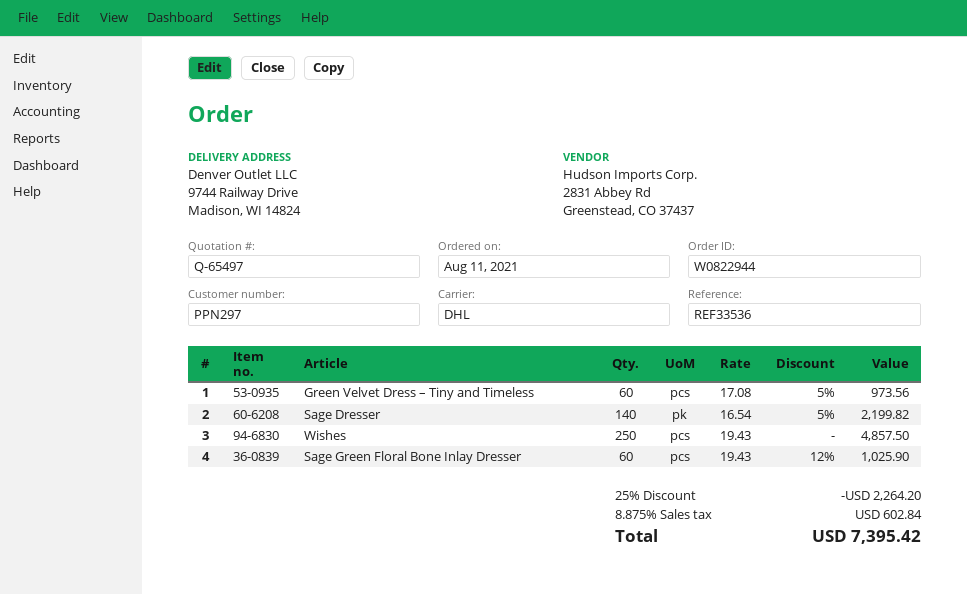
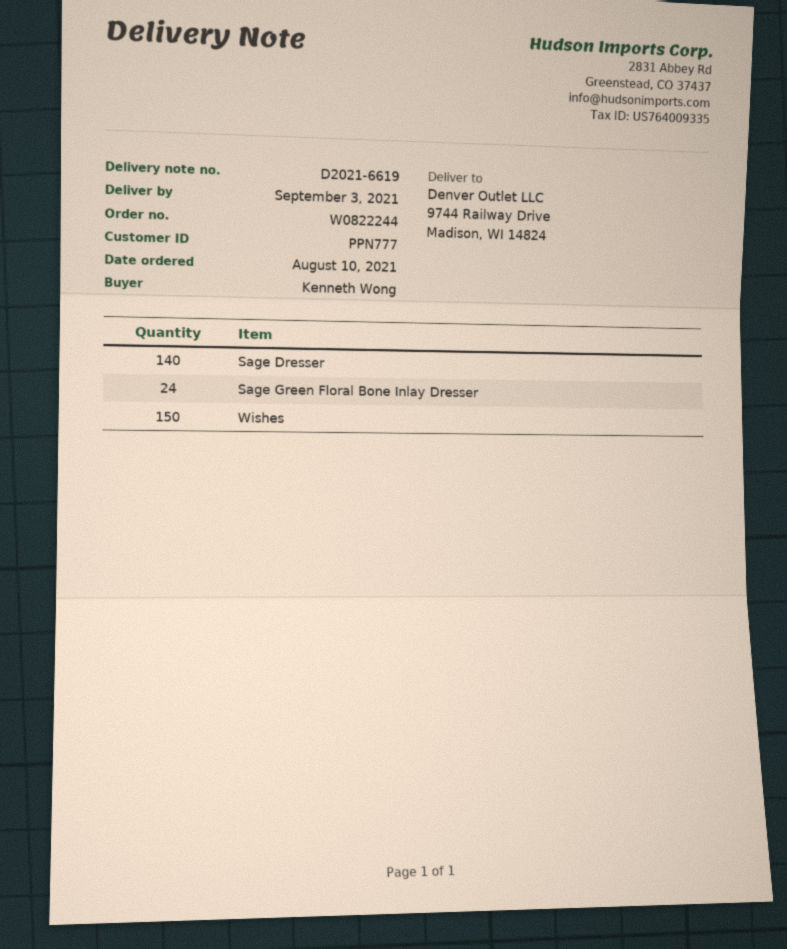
order number: W0822944 -> W0822244
order date: 2021-08-11 -> 2021-08-10
customer number: PPN297 -> PPN777
Green Velvet Dress – Tiny and Timeless: 60 -> none
Wishes: 250 -> 150
Sage Green Floral Bone Inlay Dresser: 60 -> 24

